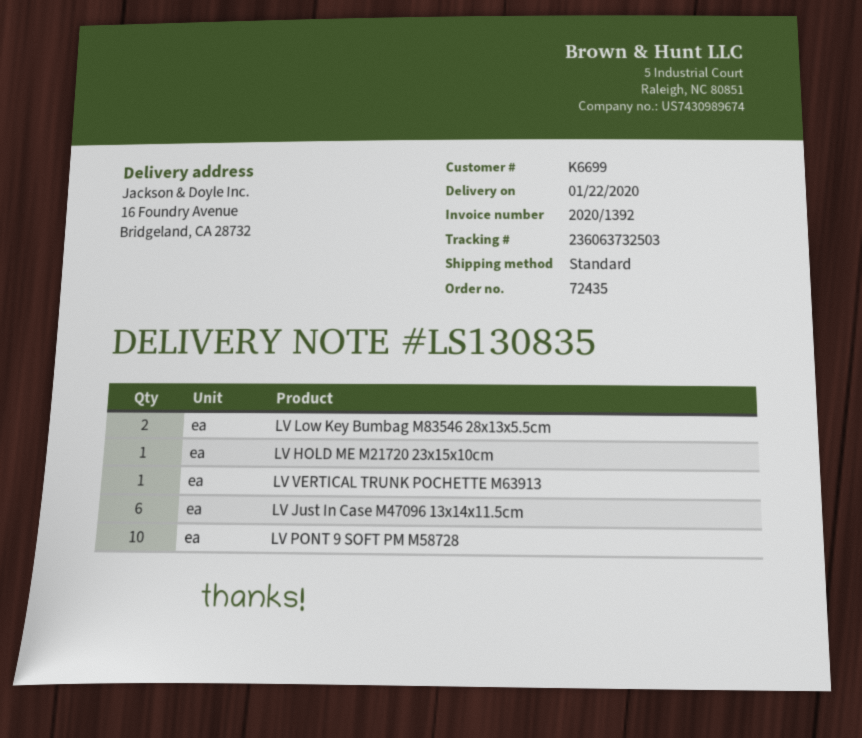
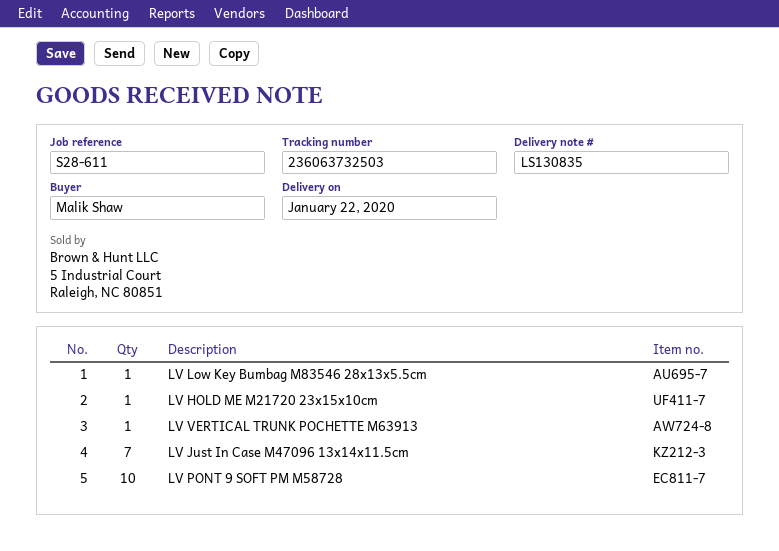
LV Low Key Bumbag M83546 28x13x5.5cm: 2 -> 1
LV Just In Case M47096 13x14x11.5cm: 6 -> 7

